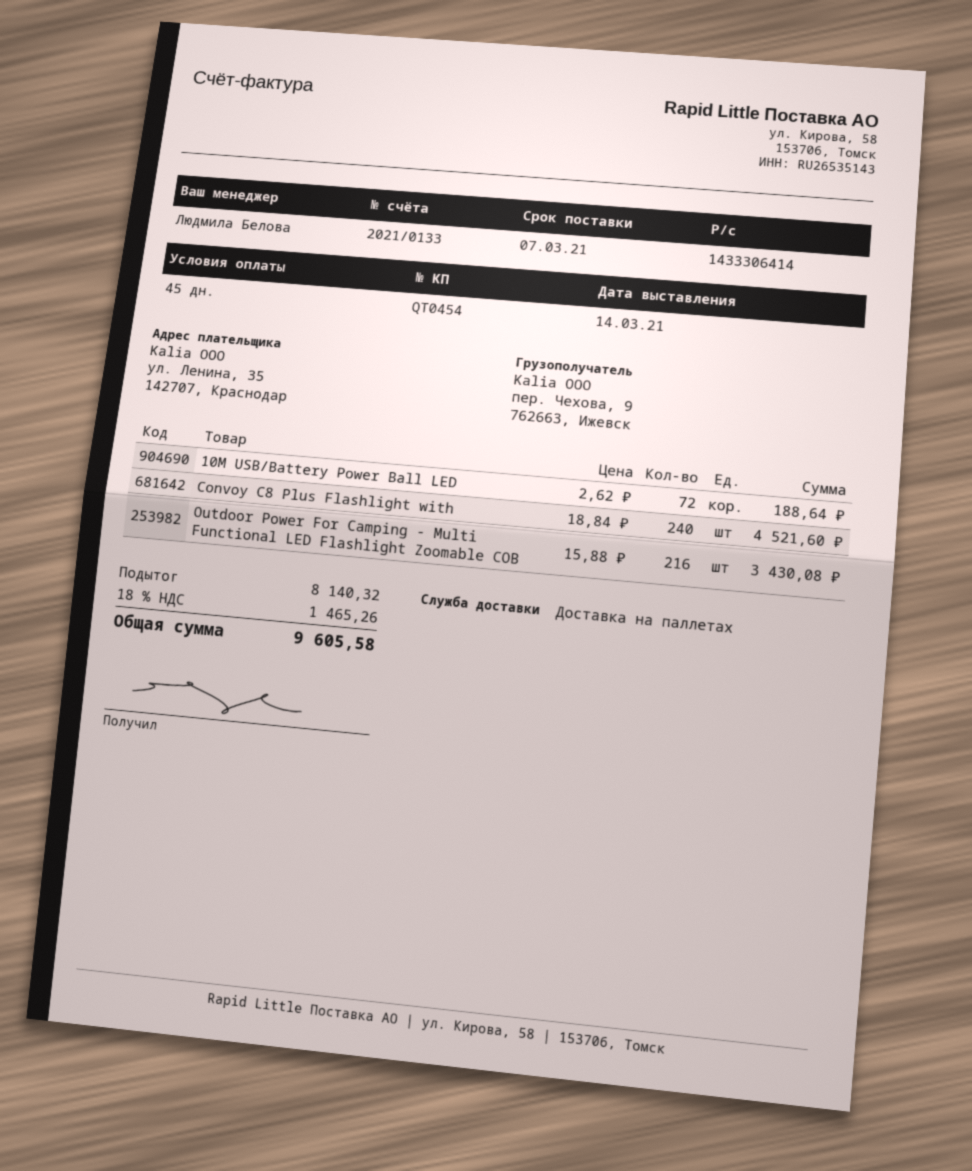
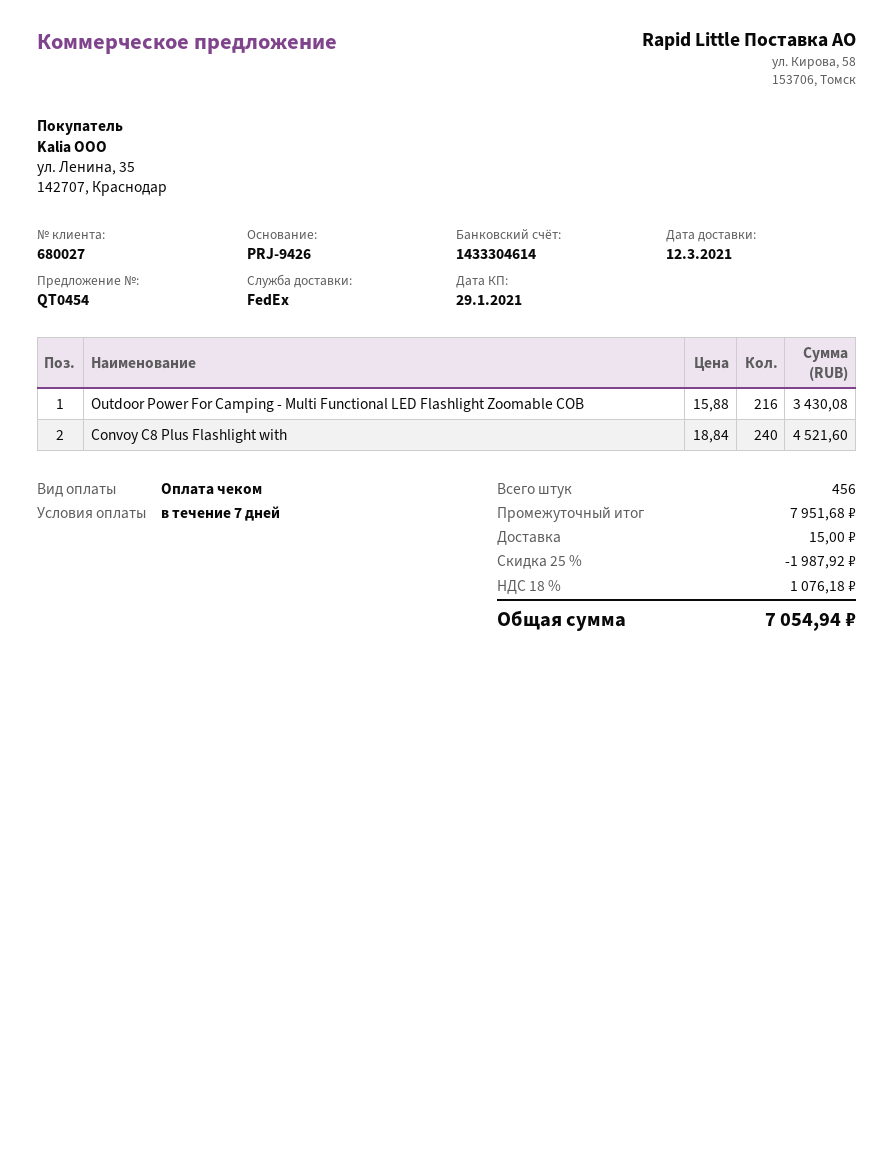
delivery date: 2021-03-07 -> 2021-03-12
payment terms: 45 days -> 7 days
bank account: 1433306414 -> 1433304614
shipping method: pallet freight -> FedEx
10M USB/Battery Power Ball LED: 72 x 2.62 = 188.64 -> none
subtotal: 8140.32 -> 7951.68
discount: none -> 25% = 1987.92
shipping: none -> 15.00
tax: 18% = 1465.26 -> 18% = 1076.18
total: 9605.58 -> 7054.94

